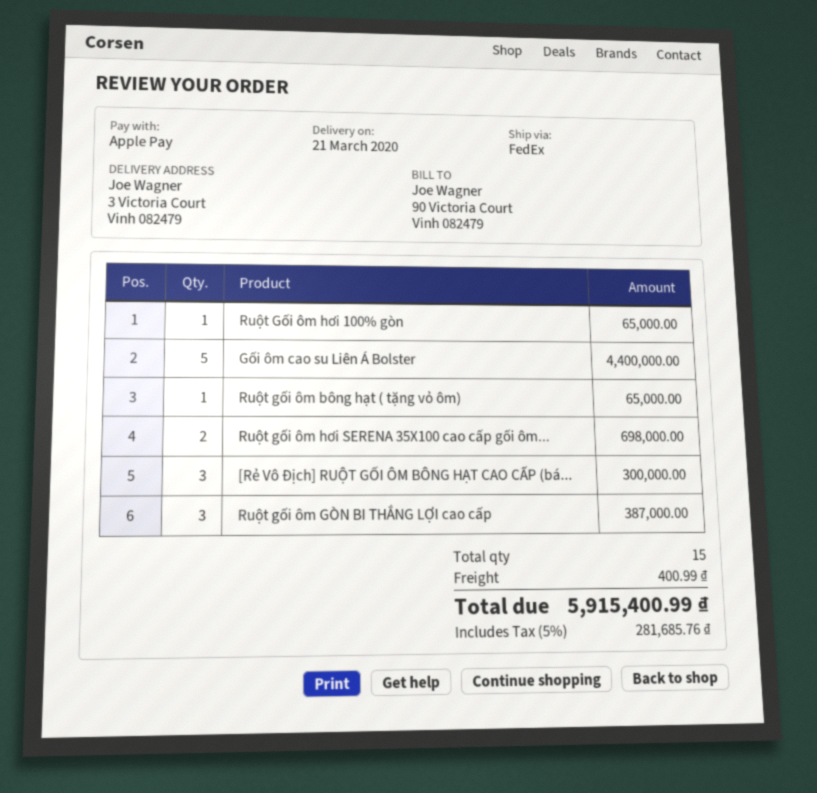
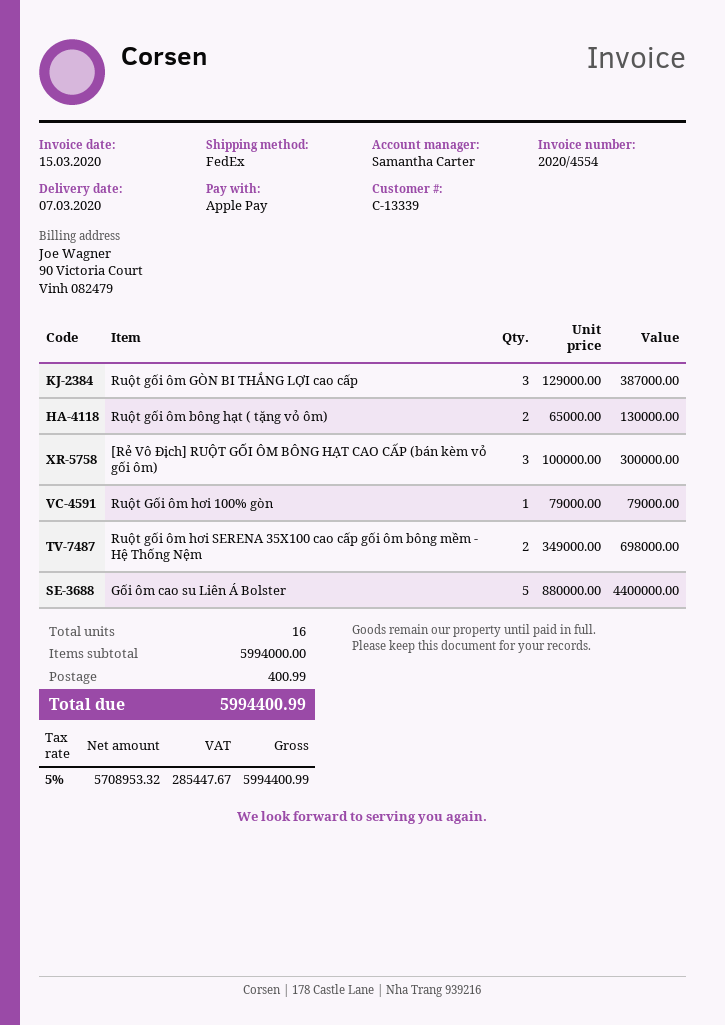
delivery date: 2020-03-21 -> 2020-03-07
Ruột Gối ôm hơi 100% gòn: 1 for 65000.00 -> 1 for 79000.00
Ruột gối ôm bông hạt ( tặng vỏ ôm): 1 for 65000.00 -> 2 for 130000.00
total quantity: 15 -> 16
tax: 5% = 281685.76 -> 5% = 285447.67
total: 5915400.99 -> 5994400.99

